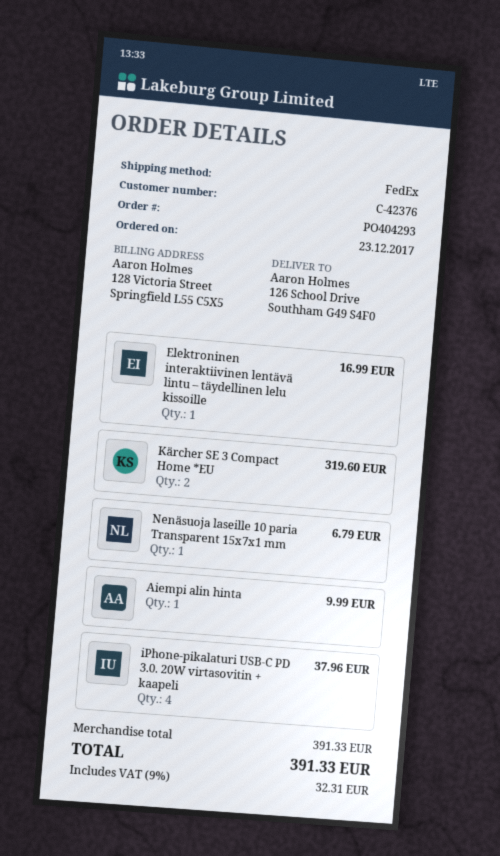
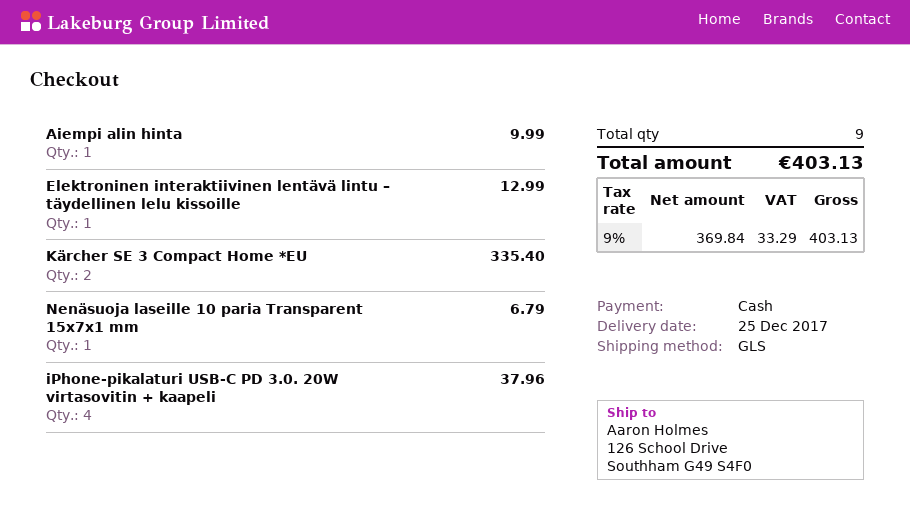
shipping method: FedEx -> GLS
Elektroninen interaktiivinen lentävä lintu – täydellinen lelu kissoille: 1 for 16.99 -> 1 for 12.99
Kärcher SE 3 Compact Home *EU: 2 for 319.60 -> 2 for 335.40
tax: 9% = 32.31 -> 9% = 33.29
total: 391.33 -> 403.13

